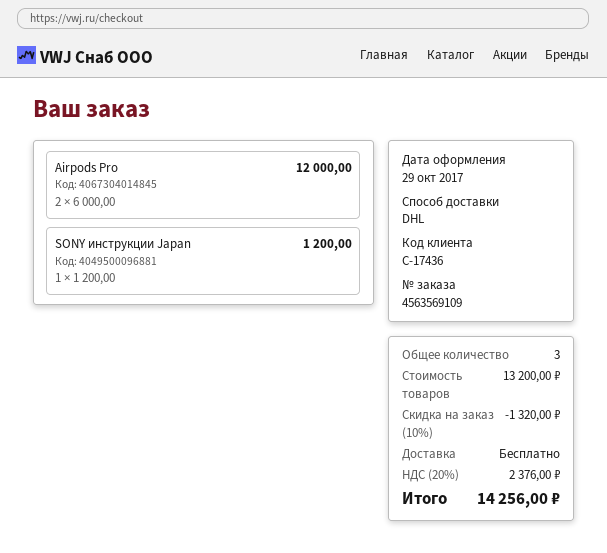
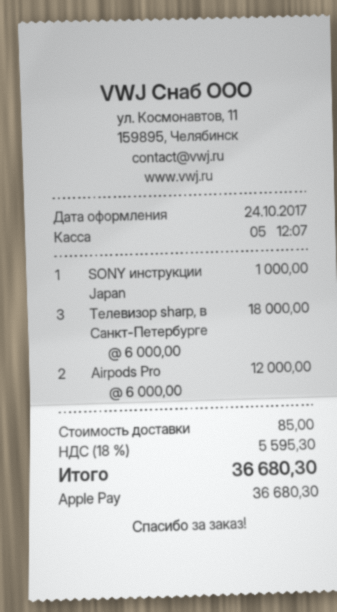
order date: 2017-10-29 -> 2017-10-24
SONY инструкции Japan: 1 x 1200.00 = 1200.00 -> 1 x 1000.00 = 1000.00
Телевизор sharp, в Санкт-Петербурге: none -> 3 x 6000.00 = 18000.00
discount: 10% = 1320.00 -> none
shipping: 0.00 -> 85.00
tax: 20% = 2376.00 -> 18% = 5595.30
total: 14256.00 -> 36680.30

